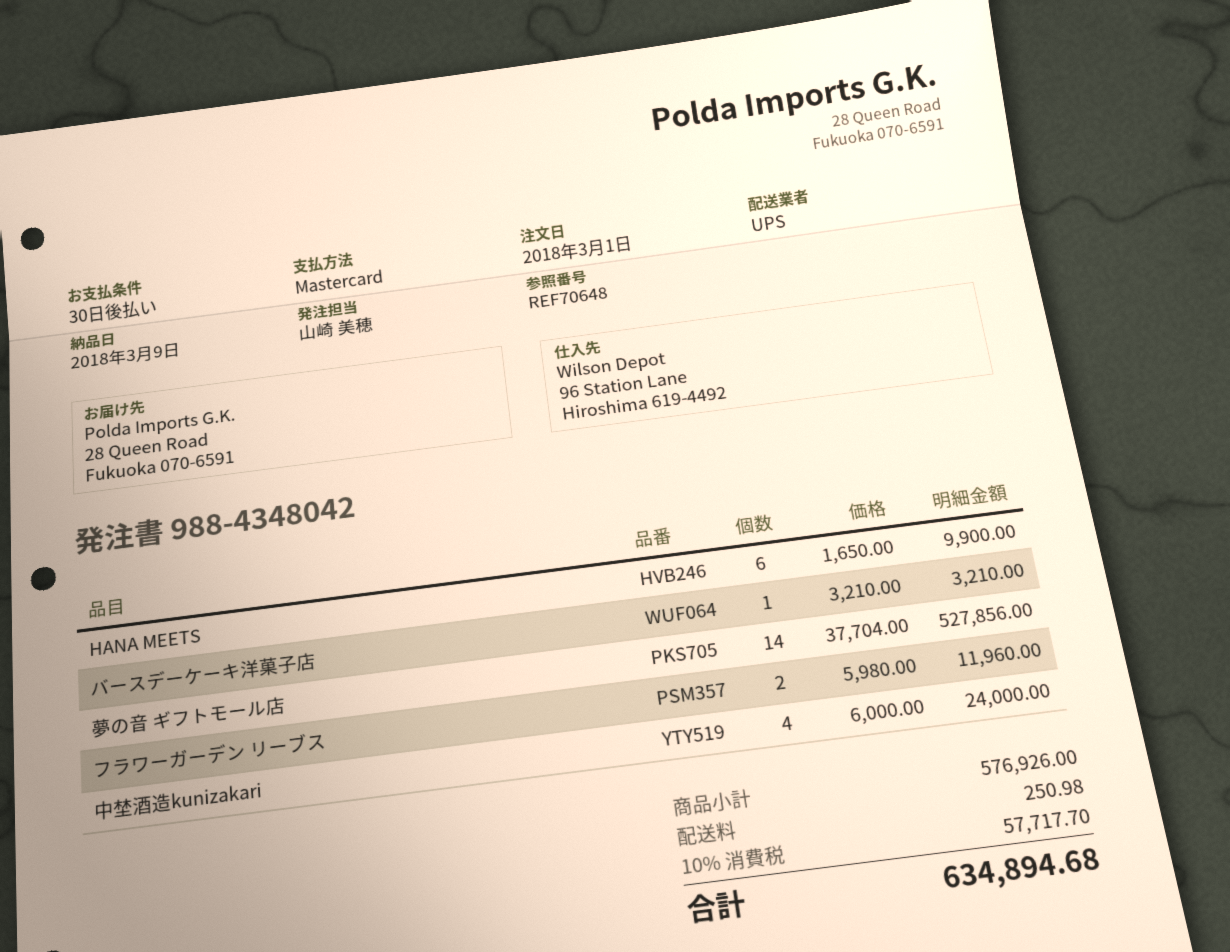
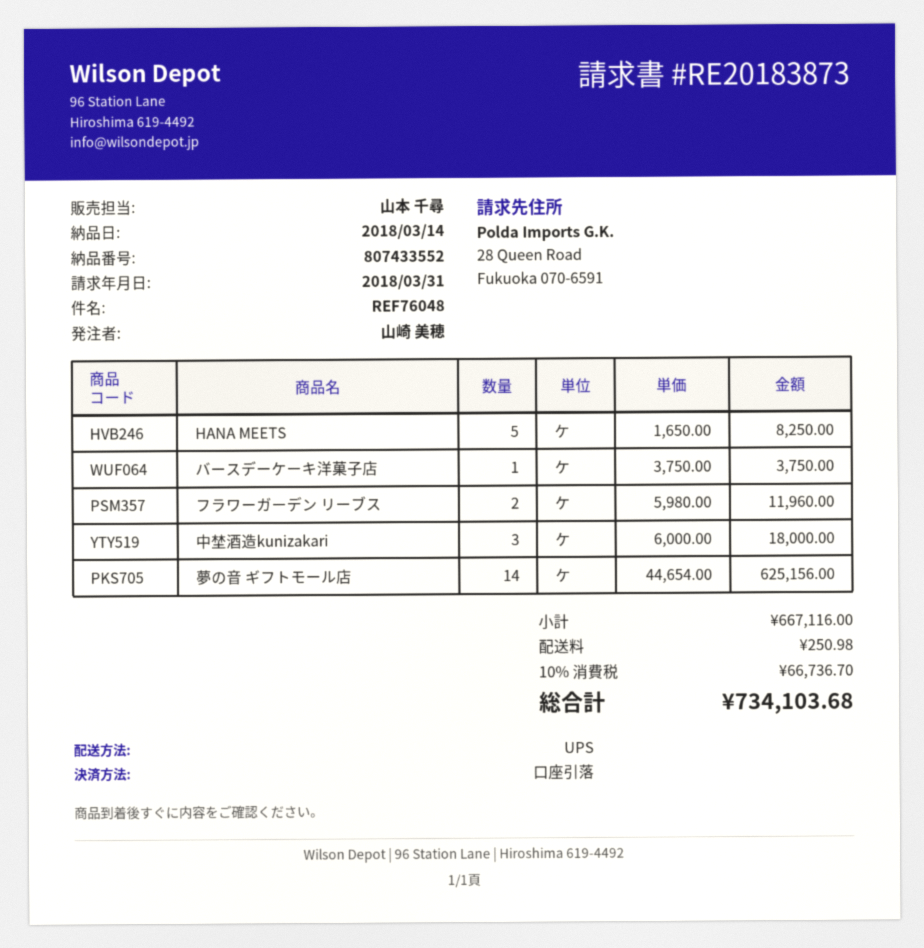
delivery date: 2018-03-09 -> 2018-03-14
reference: REF70648 -> REF76048
payment method: Mastercard -> direct debit
HANA MEETS: 6 x 1650.00 = 9900.00 -> 5 x 1650.00 = 8250.00
バースデーケーキ洋菓子店: 1 x 3210.00 = 3210.00 -> 1 x 3750.00 = 3750.00
夢の音 ギフトモール店: 14 x 37704.00 = 527856.00 -> 14 x 44654.00 = 625156.00
中埜酒造kunizakari: 4 x 6000.00 = 24000.00 -> 3 x 6000.00 = 18000.00
subtotal: 576926.00 -> 667116.00
tax: 10% = 57717.70 -> 10% = 66736.70
total: 634894.68 -> 734103.68

